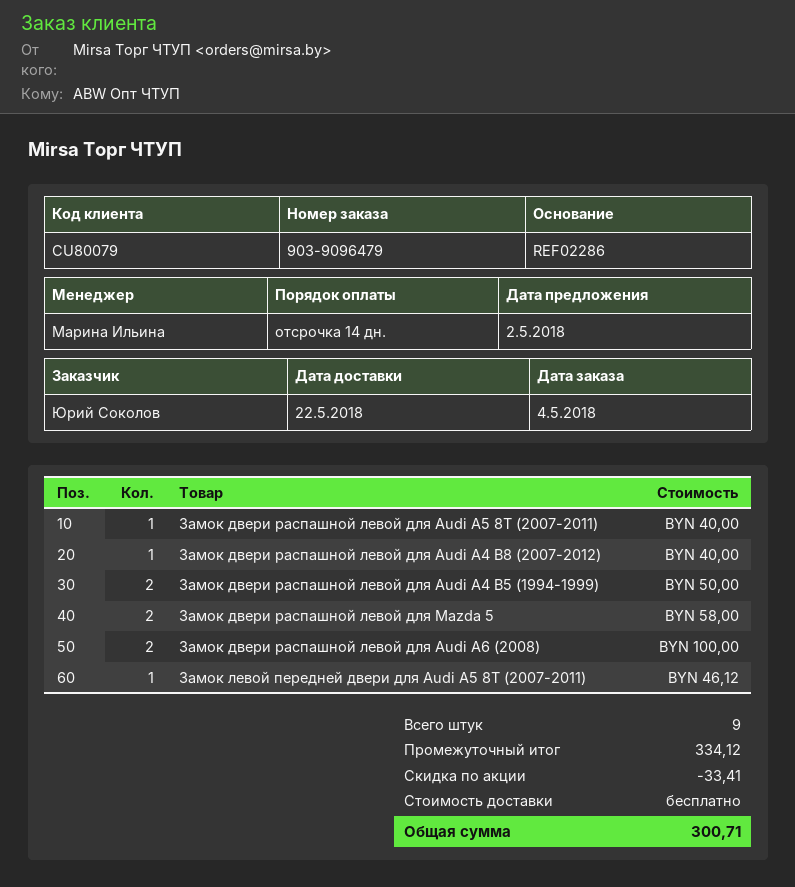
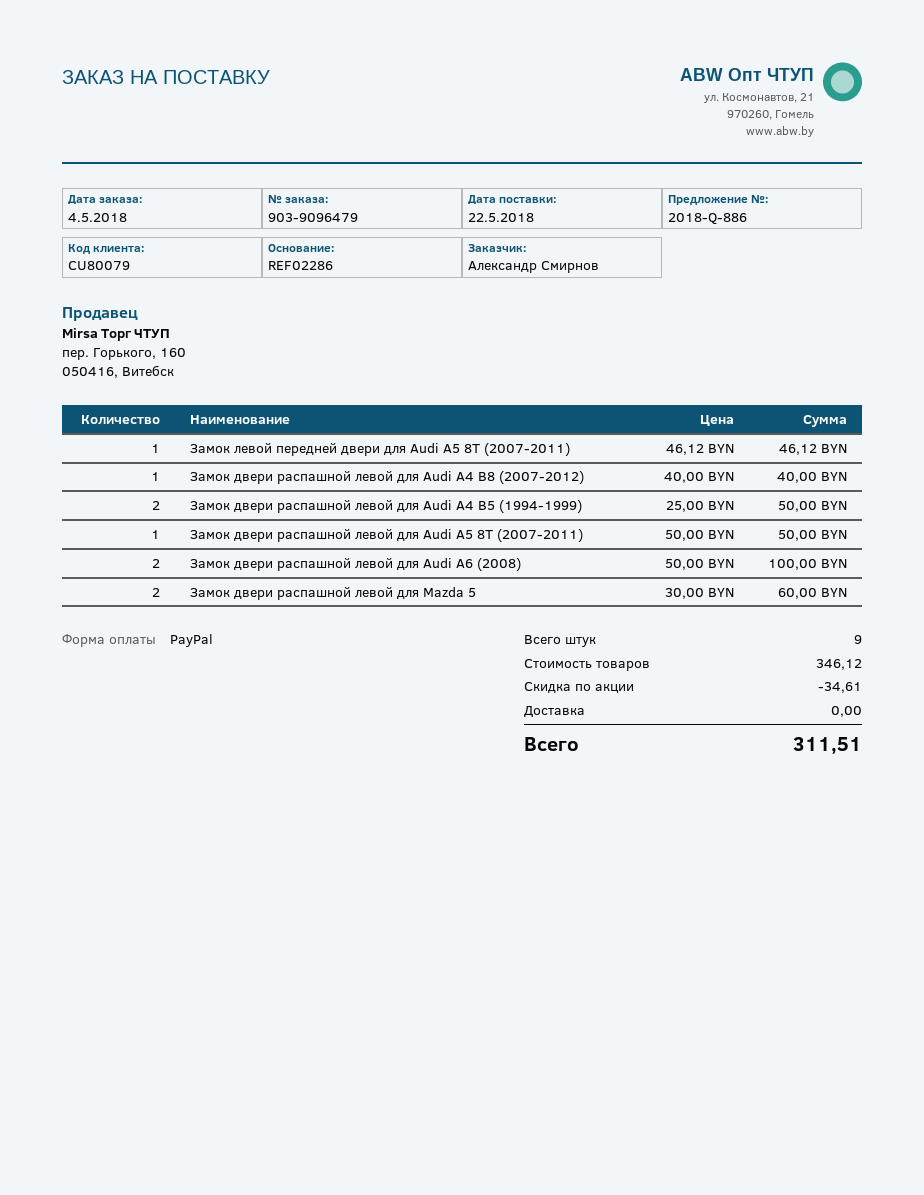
ordered by: Юрий Соколов -> Александр Смирнов
Замок двери распашной левой для Audi A5 8T (2007-2011): 1 for 40.00 -> 1 for 50.00
Замок двери распашной левой для Mazda 5: 2 for 58.00 -> 2 for 60.00
subtotal: 334.12 -> 346.12
discount: 33.41 -> 34.61
total: 300.71 -> 311.51

